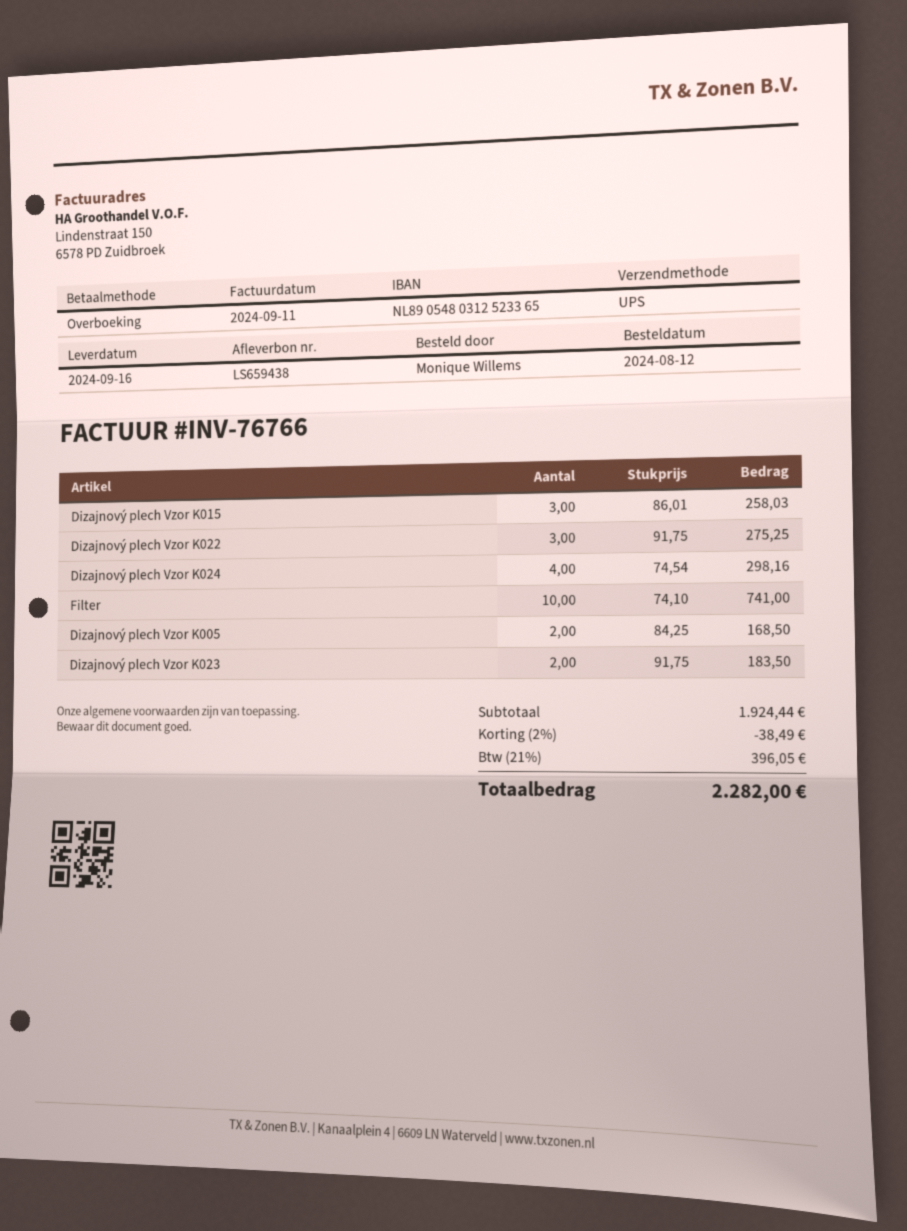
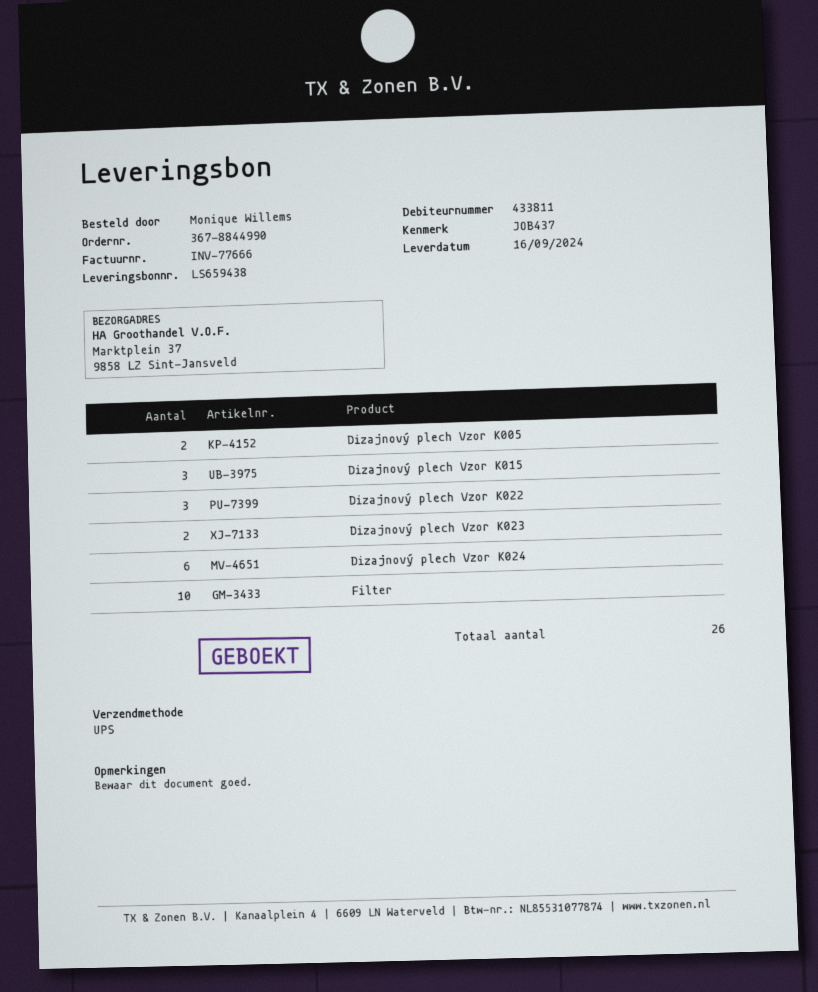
invoice number: INV-76766 -> INV-77666
Dizajnový plech Vzor K024: 4 -> 6

